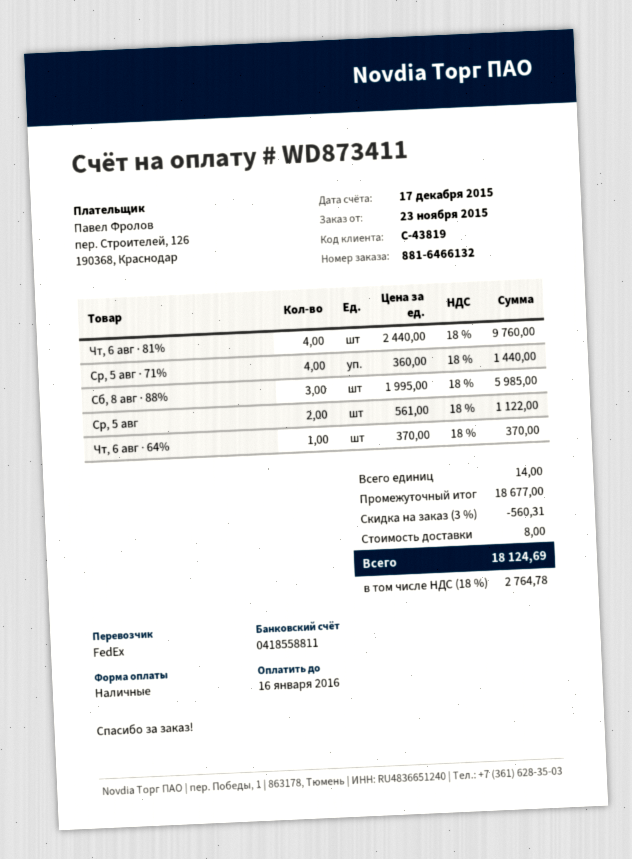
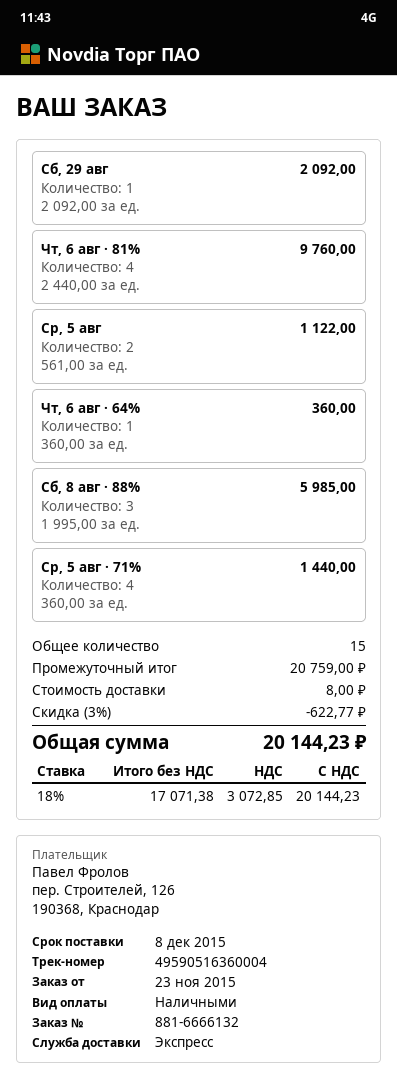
order number: 881-6466132 -> 881-6666132
shipping method: FedEx -> express
Чт, 6 авг · 64%: 1 x 370.00 = 370.00 -> 1 x 360.00 = 360.00
Сб, 29 авг: none -> 1 x 2092.00 = 2092.00
total quantity: 14 -> 15
subtotal: 18677.00 -> 20759.00
discount: 3% = 560.31 -> 3% = 622.77
tax: 18% = 2764.78 -> 18% = 3072.85
total: 18124.69 -> 20144.23

